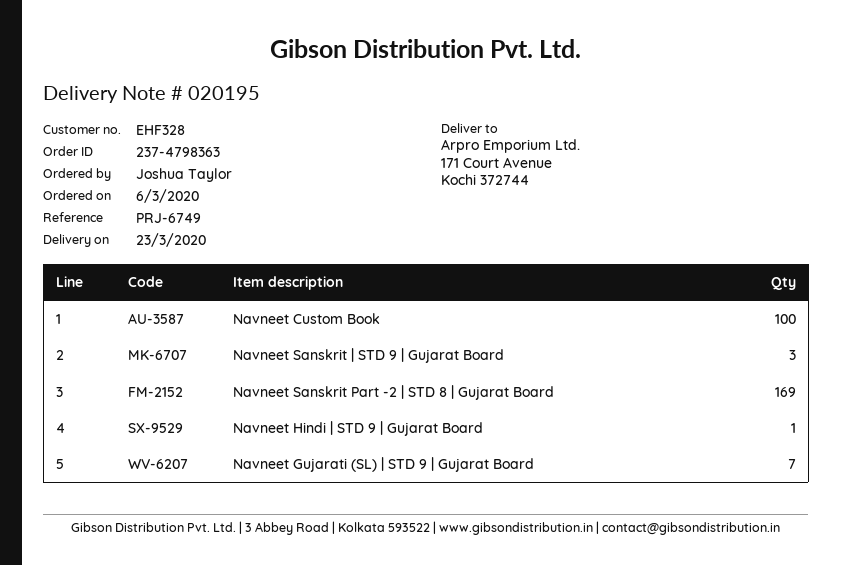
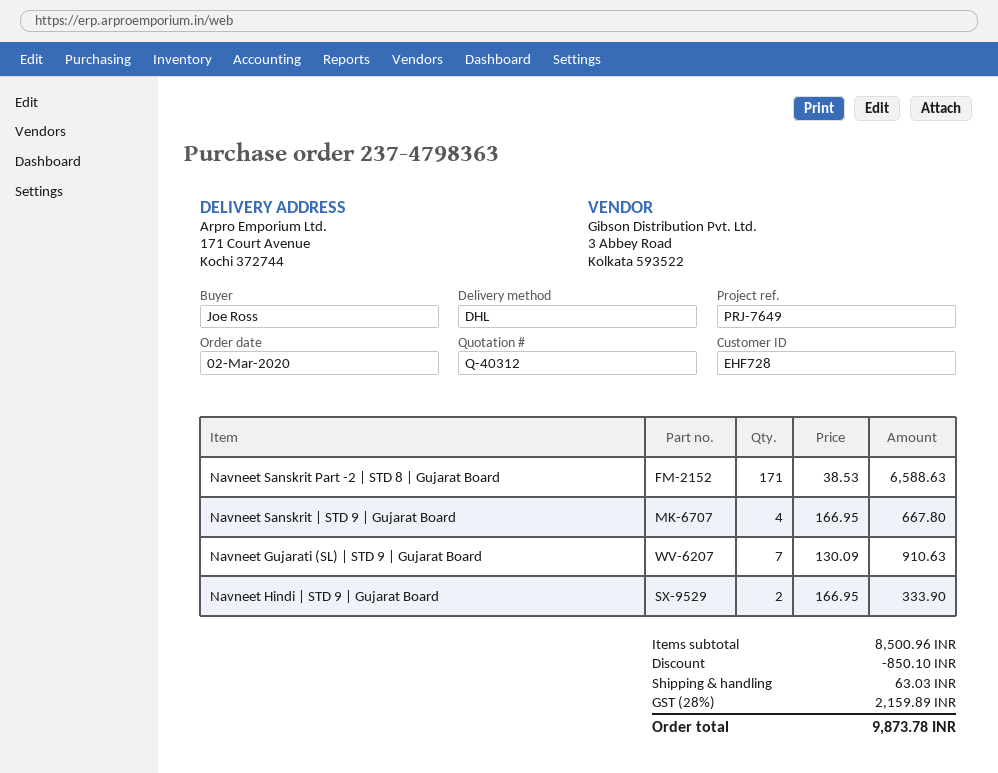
order date: 2020-03-06 -> 2020-03-02
customer number: EHF328 -> EHF728
reference: PRJ-6749 -> PRJ-7649
ordered by: Joshua Taylor -> Joe Ross
Navneet Custom Book: 100 -> none
Navneet Sanskrit | STD 9 | Gujarat Board: 3 -> 4
Navneet Sanskrit Part -2 | STD 8 | Gujarat Board: 169 -> 171
Navneet Hindi | STD 9 | Gujarat Board: 1 -> 2

